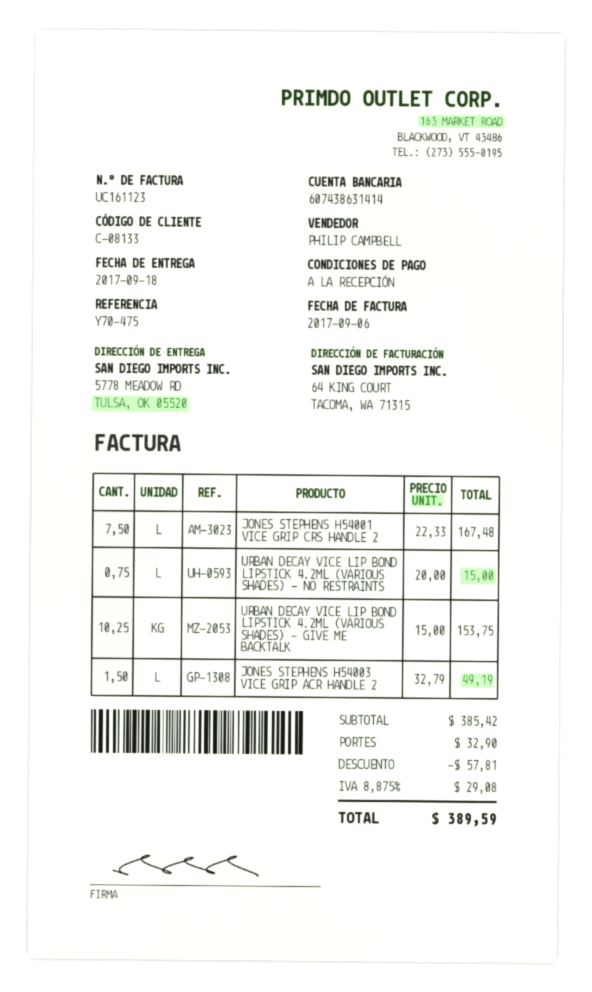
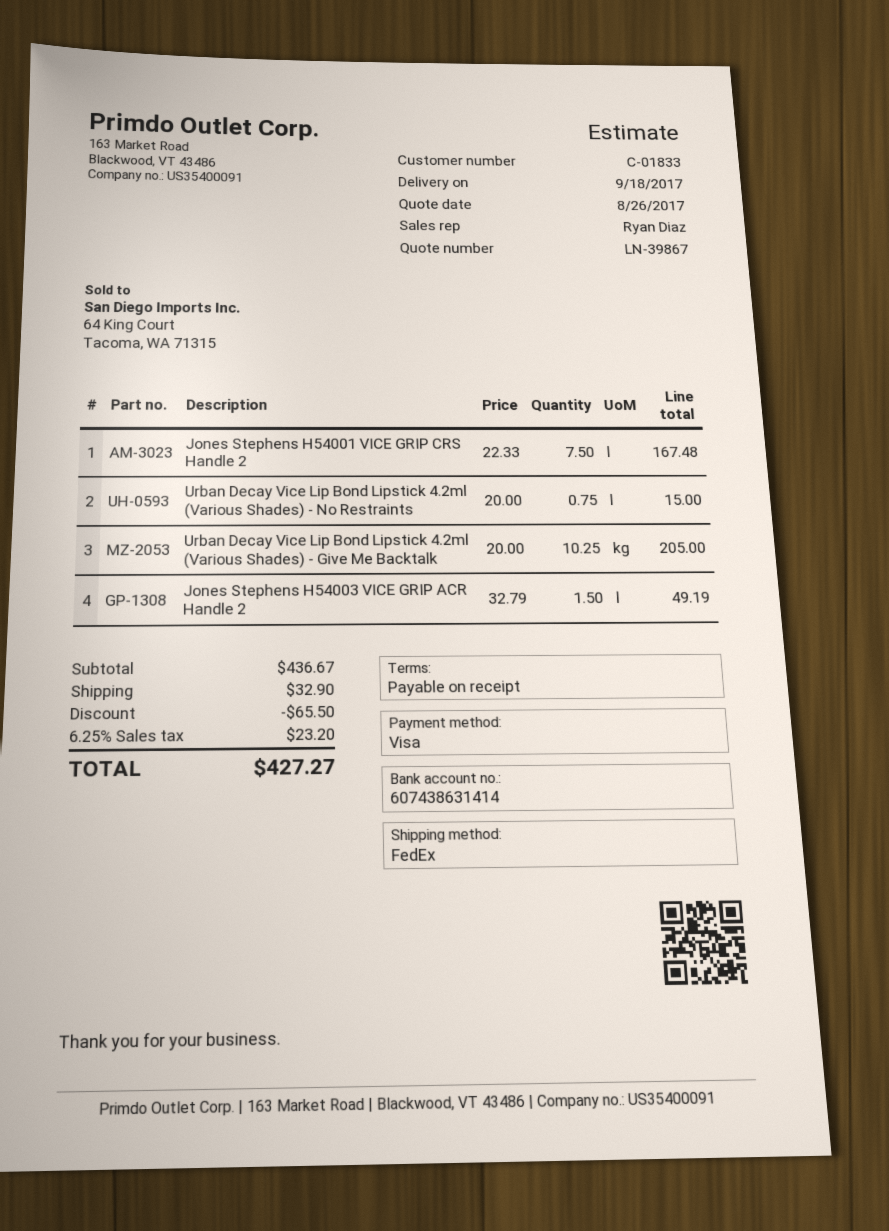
customer number: C-08133 -> C-01833
sales rep: PHILIP CAMPBELL -> Ryan Diaz
URBAN DECAY VICE LIP BOND LIPSTICK 4.2ML (VARIOUS SHADES) - GIVE ME BACKTALK: 10.25 x 15.00 = 153.75 -> 10.25 x 20.00 = 205.00
subtotal: 385.42 -> 436.67
discount: 57.81 -> 65.50
tax: 8.875% = 29.08 -> 6.25% = 23.20
total: 389.59 -> 427.27

